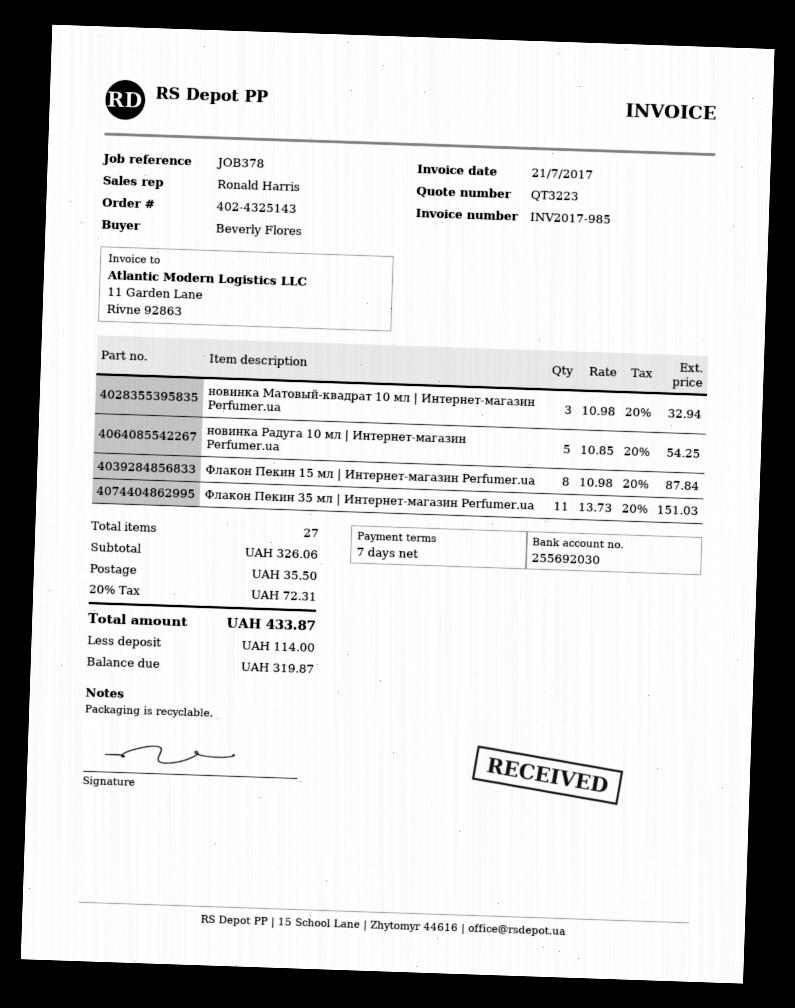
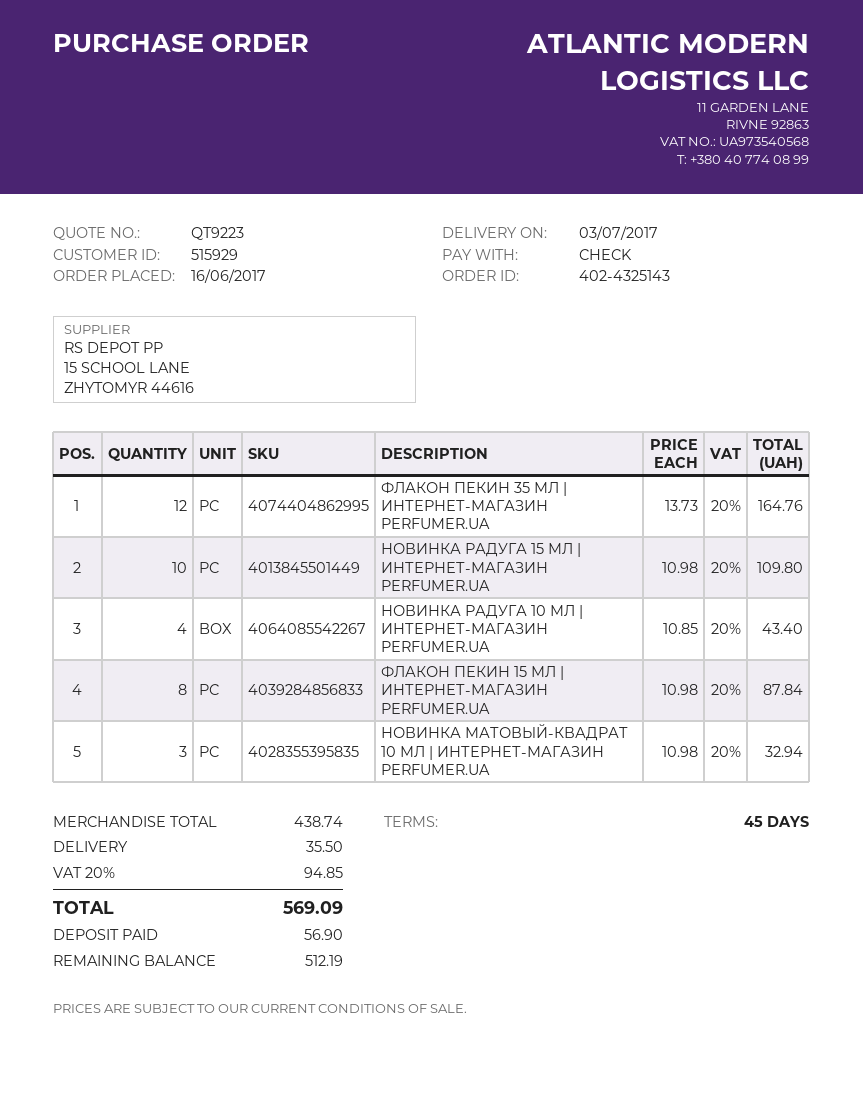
quote number: QT3223 -> QT9223
payment terms: 7 days -> 45 days
новинка Радуга 10 мл | Интернет-магазин Perfumer.ua: 5 x 10.85 = 54.25 -> 4 x 10.85 = 43.40
Флакон Пекин 35 мл | Интернет-магазин Perfumer.ua: 11 x 13.73 = 151.03 -> 12 x 13.73 = 164.76
НОВИНКА РАДУГА 15 МЛ | ИНТЕРНЕТ-МАГАЗИН PERFUMER.UA: none -> 10 x 10.98 = 109.80
subtotal: 326.06 -> 438.74
tax: 20% = 72.31 -> 20% = 94.85
total: 433.87 -> 569.09
deposit: 114.00 -> 56.90
balance: 319.87 -> 512.19

